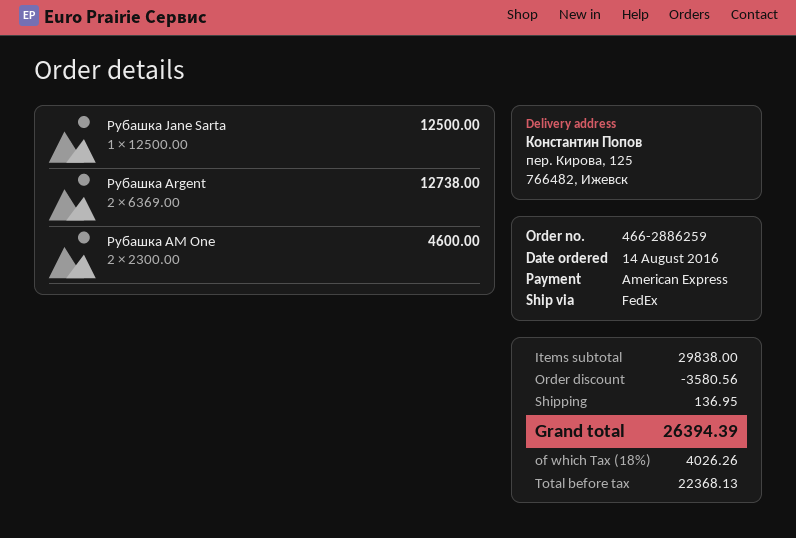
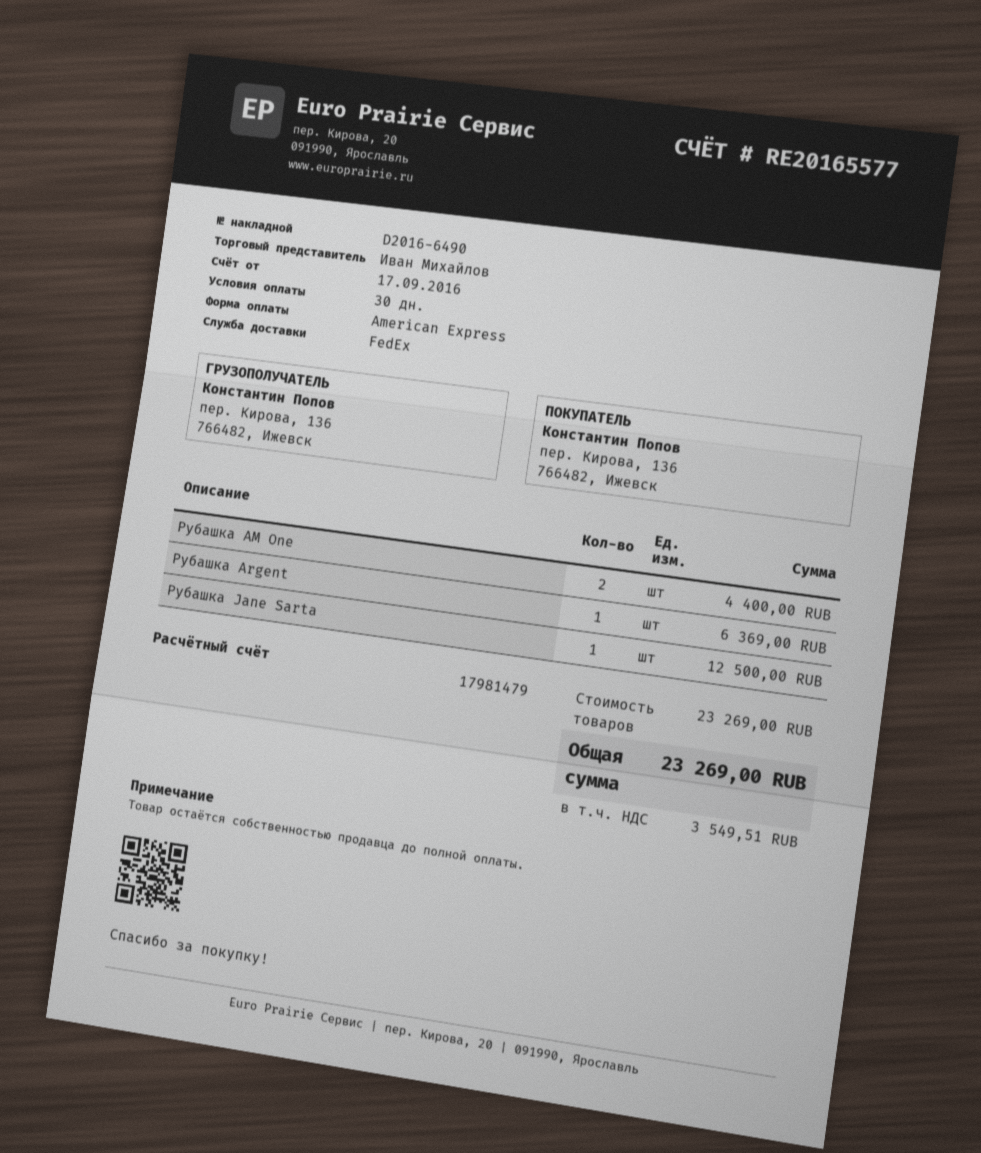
ship to: пер. Кирова, 125, 766482, Ижевск -> пер. Кирова, 136, 766482, Ижевск
Рубашка Argent: 2 for 12738.00 -> 1 for 6369.00
Рубашка AM One: 2 for 4600.00 -> 2 for 4400.00
subtotal: 29838.00 -> 23269.00
discount: 3580.56 -> none
shipping: 136.95 -> none
tax: 4026.26 -> 3549.51
total: 26394.39 -> 23269.00

